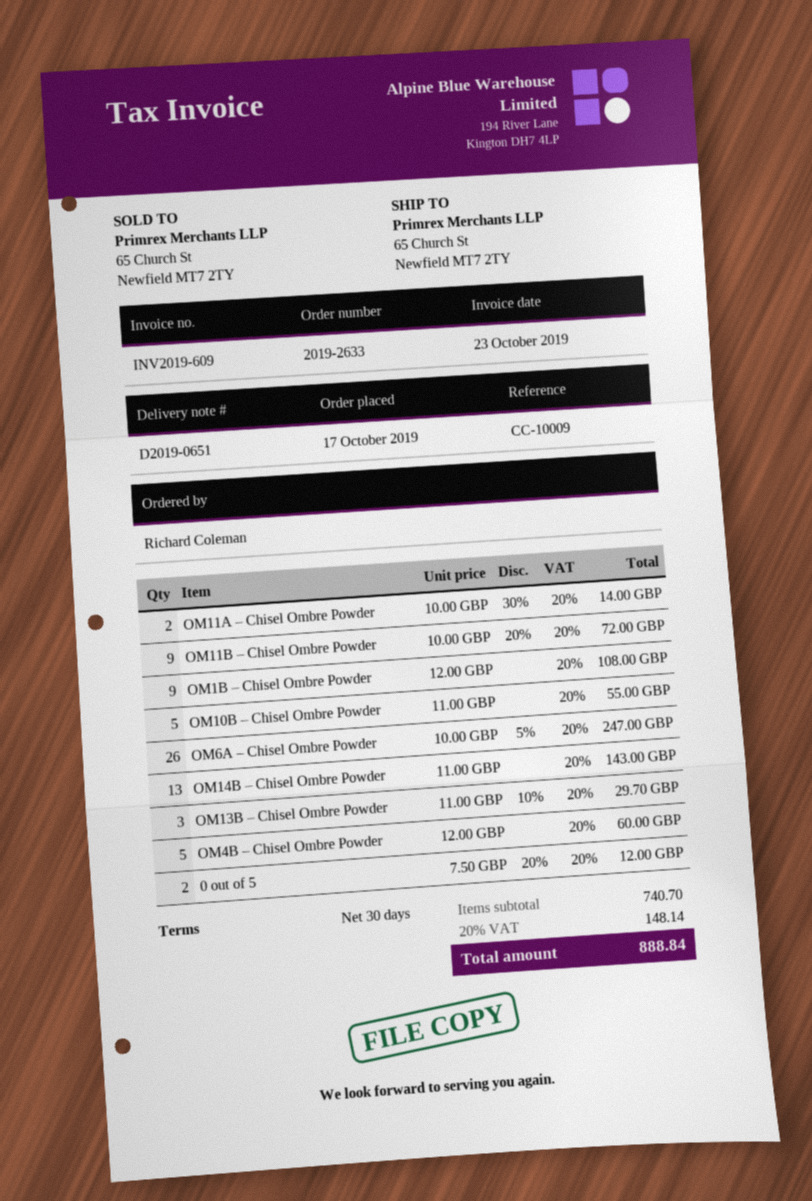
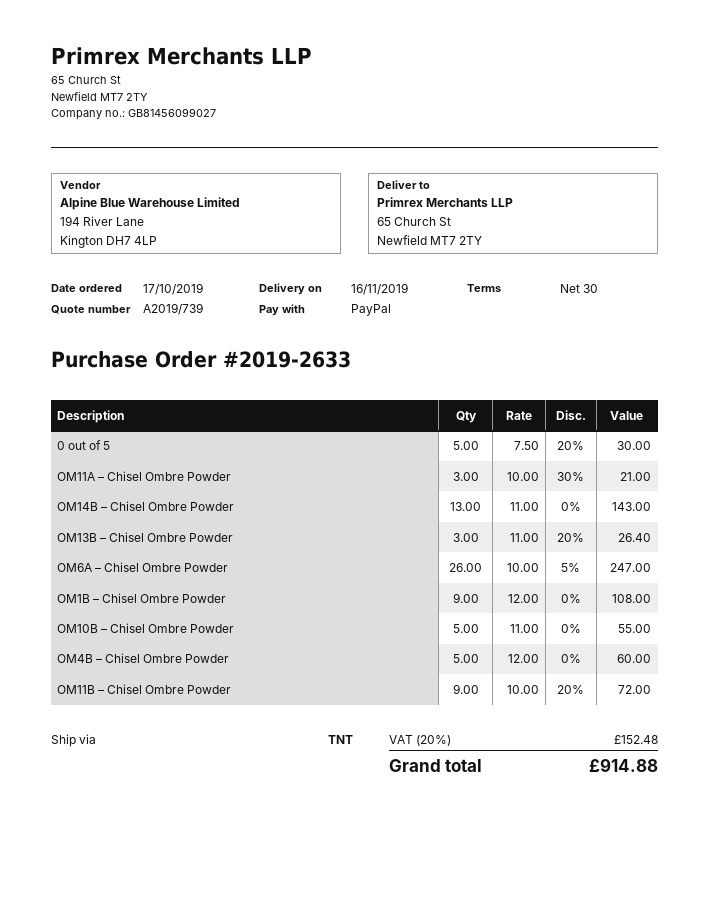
OM11A – Chisel Ombre Powder: 2 x 10.00 - 30% = 14.00 -> 3 x 10.00 - 30% = 21.00
OM13B – Chisel Ombre Powder: 3 x 11.00 - 10% = 29.70 -> 3 x 11.00 - 20% = 26.40
0 out of 5: 2 x 7.50 - 20% = 12.00 -> 5 x 7.50 - 20% = 30.00
tax: 20% = 148.14 -> 20% = 152.48
total: 888.84 -> 914.88

